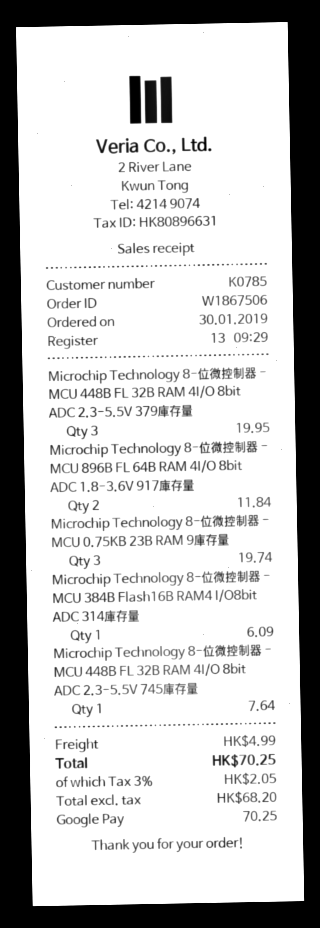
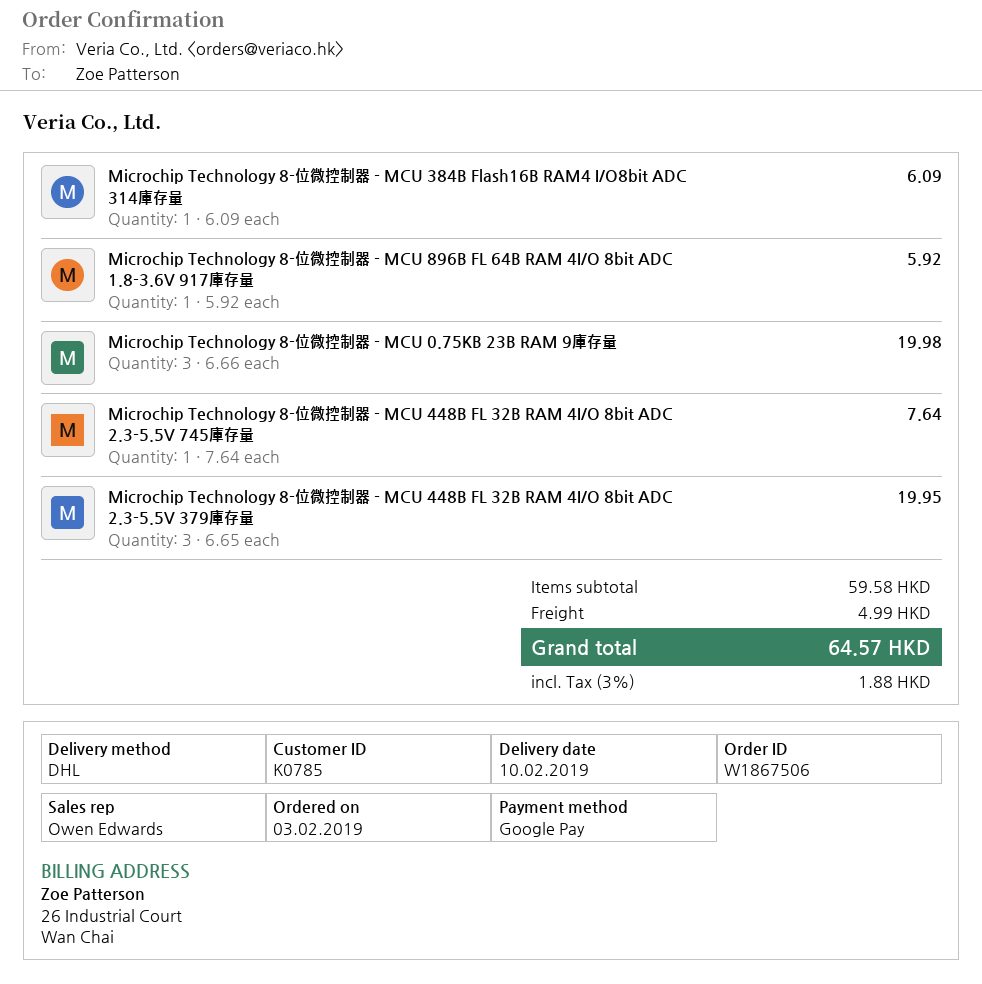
order date: 2019-01-30 -> 2019-02-03
Microchip Technology 8-位微控制器 - MCU 896B FL 64B RAM 4I/O 8bit ADC 1.8-3.6V 917庫存量: 2 for 11.84 -> 1 for 5.92
Microchip Technology 8-位微控制器 - MCU 0.75KB 23B RAM 9庫存量: 3 for 19.74 -> 3 for 19.98
tax: 3% = 2.05 -> 3% = 1.88
total: 70.25 -> 64.57

